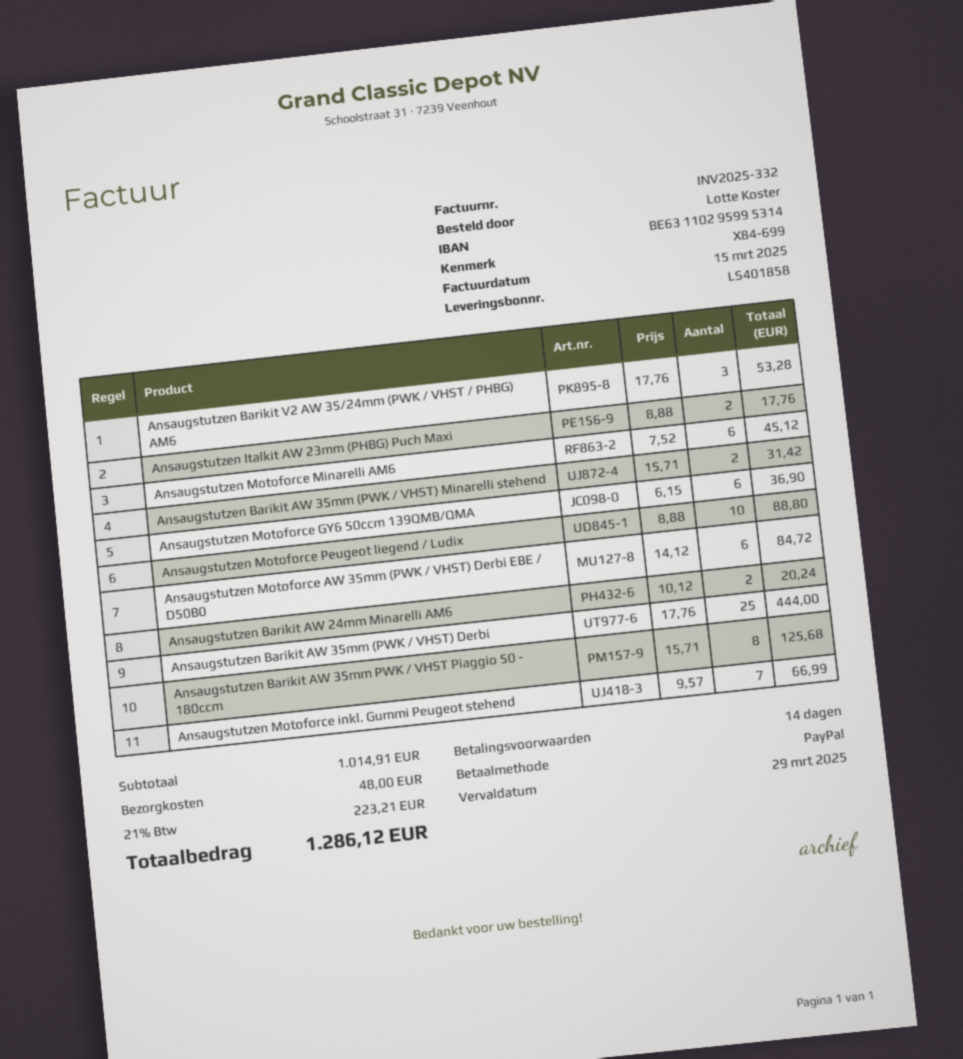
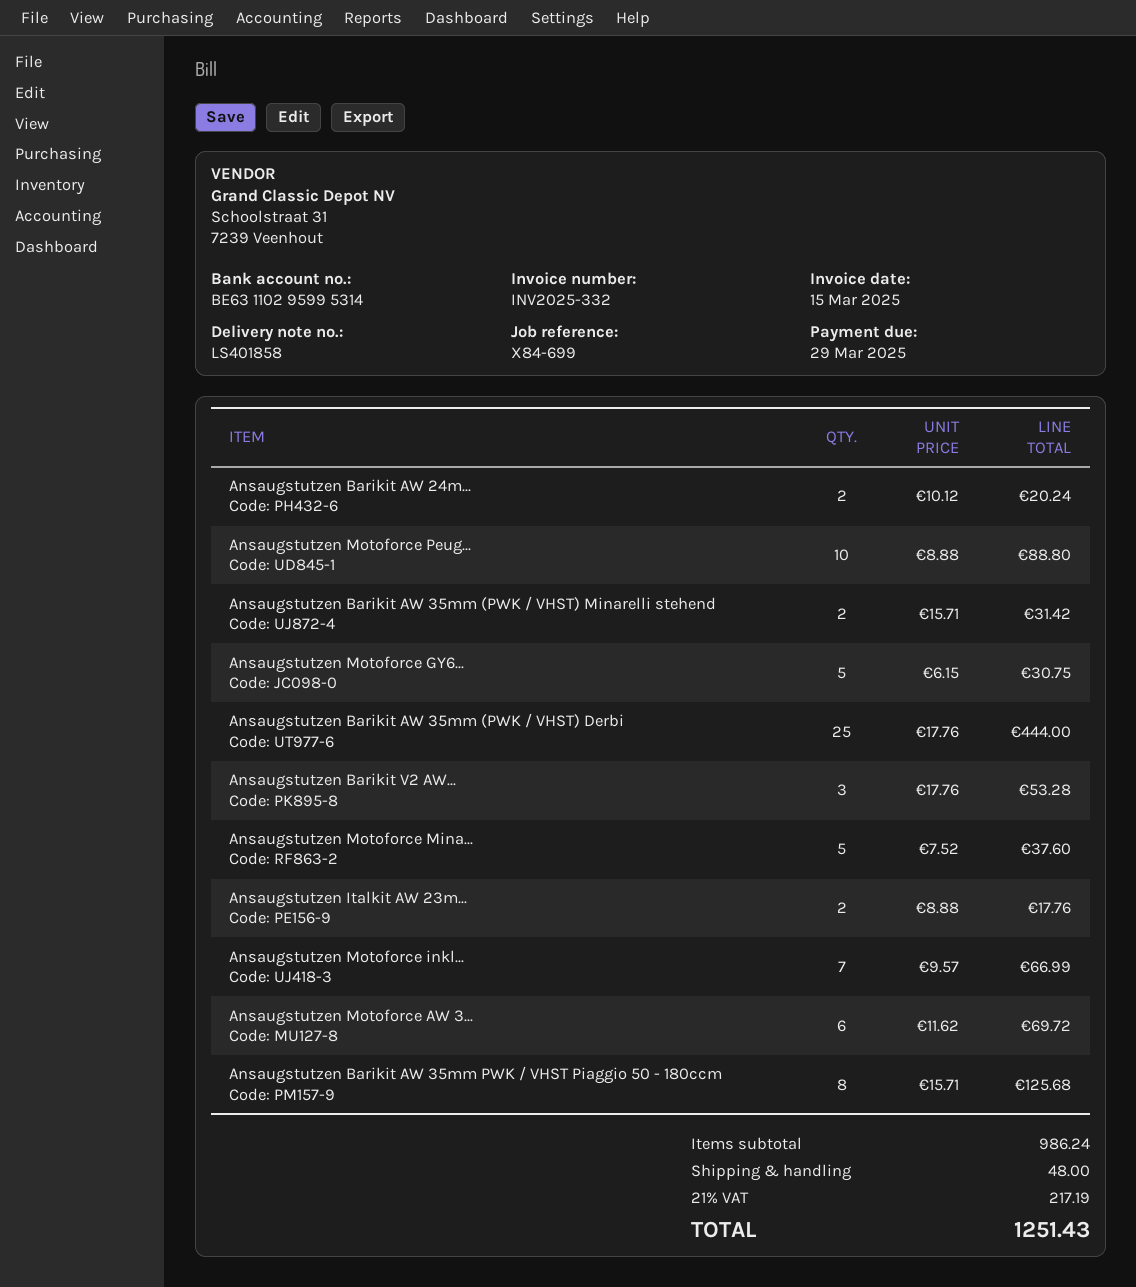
Ansaugstutzen Motoforce Minarelli AM6: 6 x 7.52 = 45.12 -> 5 x 7.52 = 37.60
Ansaugstutzen Motoforce GY6 50ccm 139QMB/QMA: 6 x 6.15 = 36.90 -> 5 x 6.15 = 30.75
Ansaugstutzen Motoforce AW 35mm (PWK / VHST) Derbi EBE / D50B0: 6 x 14.12 = 84.72 -> 6 x 11.62 = 69.72
subtotal: 1014.91 -> 986.24
tax: 21% = 223.21 -> 21% = 217.19
total: 1286.12 -> 1251.43

